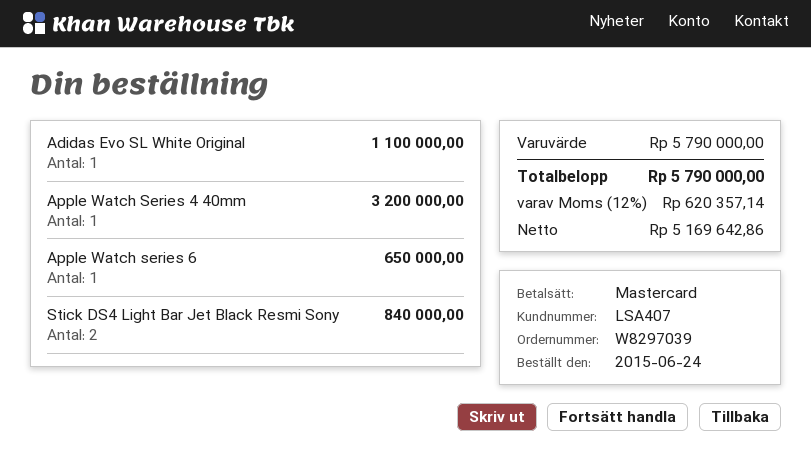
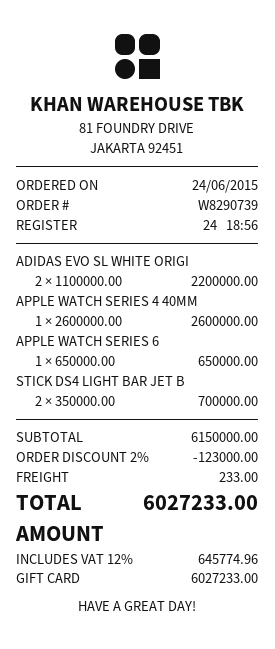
order number: W8297039 -> W8290739
payment method: Mastercard -> gift card
Adidas Evo SL White Original: 1 for 1100000.00 -> 2 for 2200000.00
Apple Watch Series 4 40mm: 1 for 3200000.00 -> 1 for 2600000.00
Stick DS4 Light Bar Jet Black Resmi Sony: 2 for 840000.00 -> 2 for 700000.00
subtotal: 5790000.00 -> 6150000.00
discount: none -> 2% = 123000.00
shipping: none -> 233.00
tax: 12% = 620357.14 -> 12% = 645774.96
total: 5790000.00 -> 6027233.00

